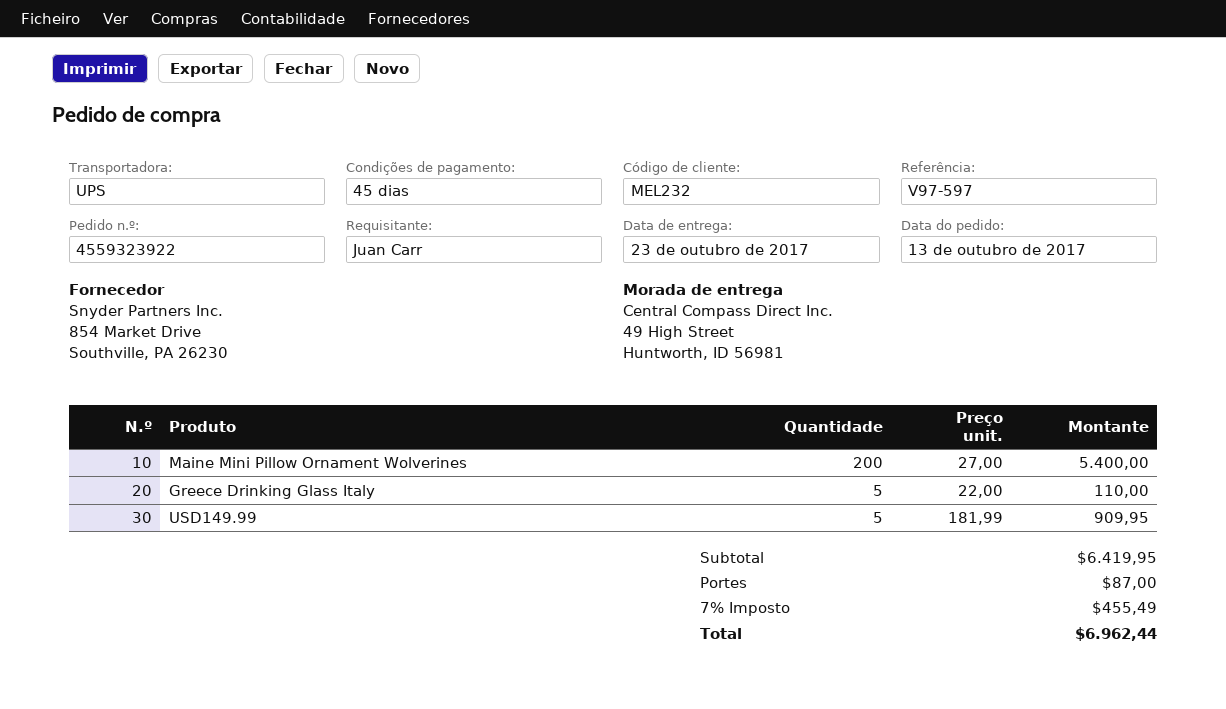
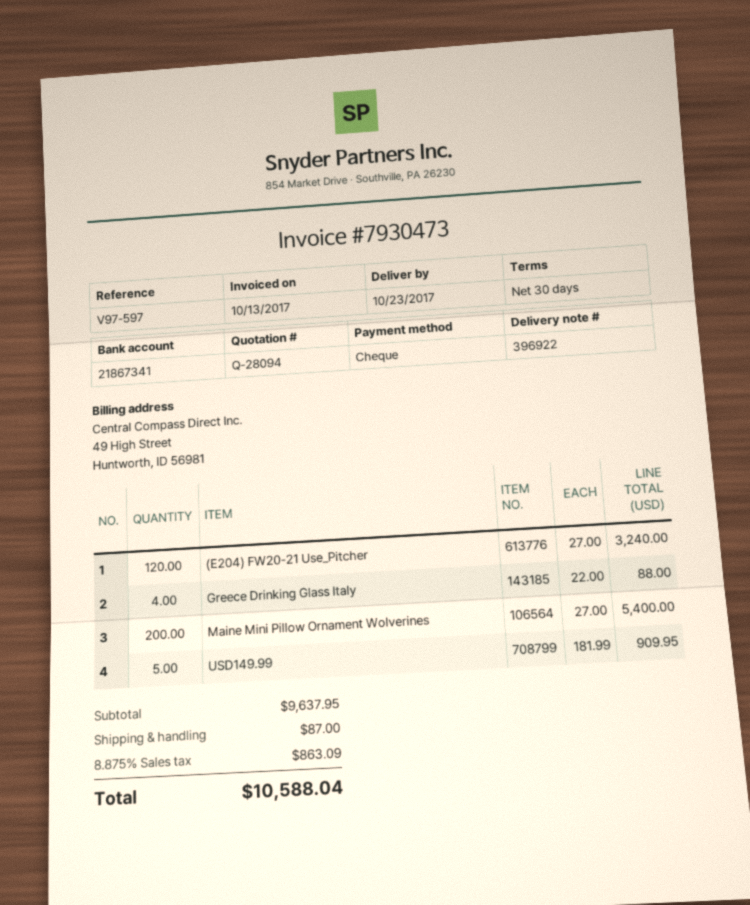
payment terms: 45 days -> 30 days
Greece Drinking Glass Italy: 5 x 22.00 = 110.00 -> 4 x 22.00 = 88.00
(E204) FW20-21 Use_Pitcher: none -> 120 x 27.00 = 3240.00
subtotal: 6419.95 -> 9637.95
tax: 7% = 455.49 -> 8.875% = 863.09
total: 6962.44 -> 10588.04

